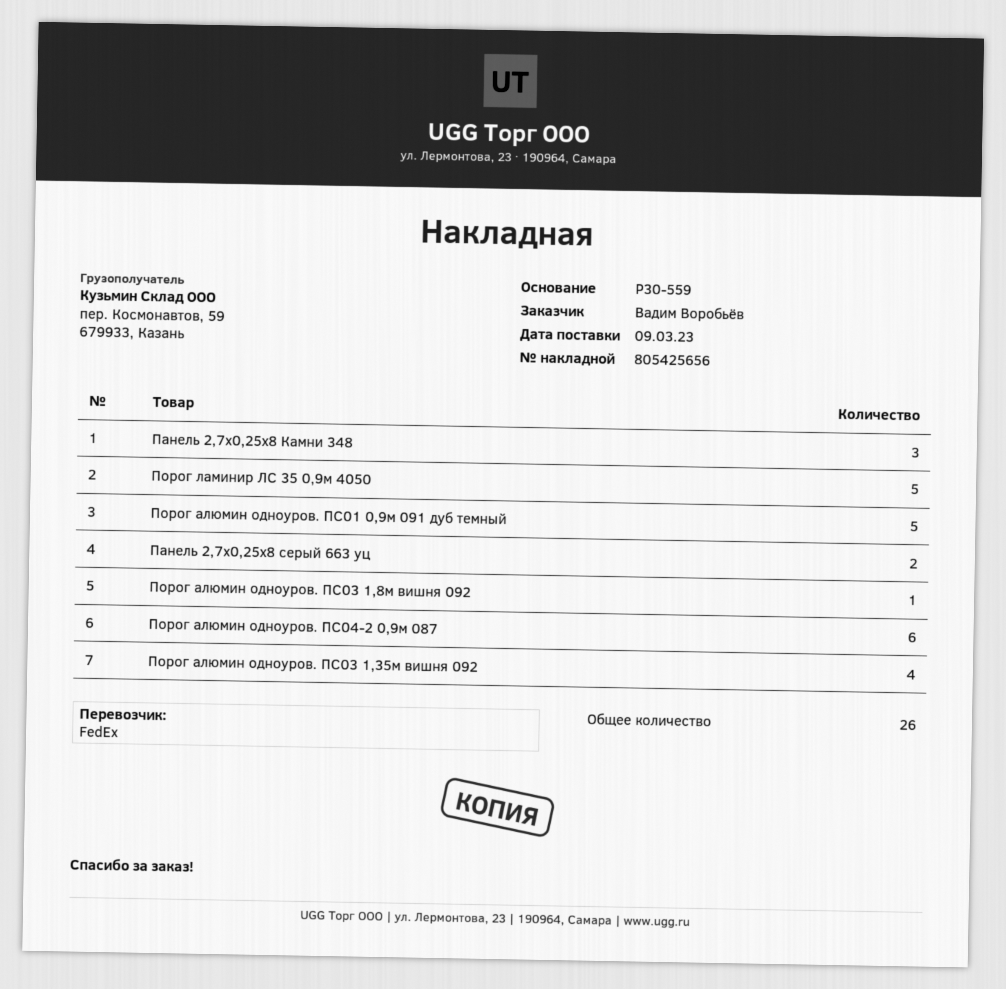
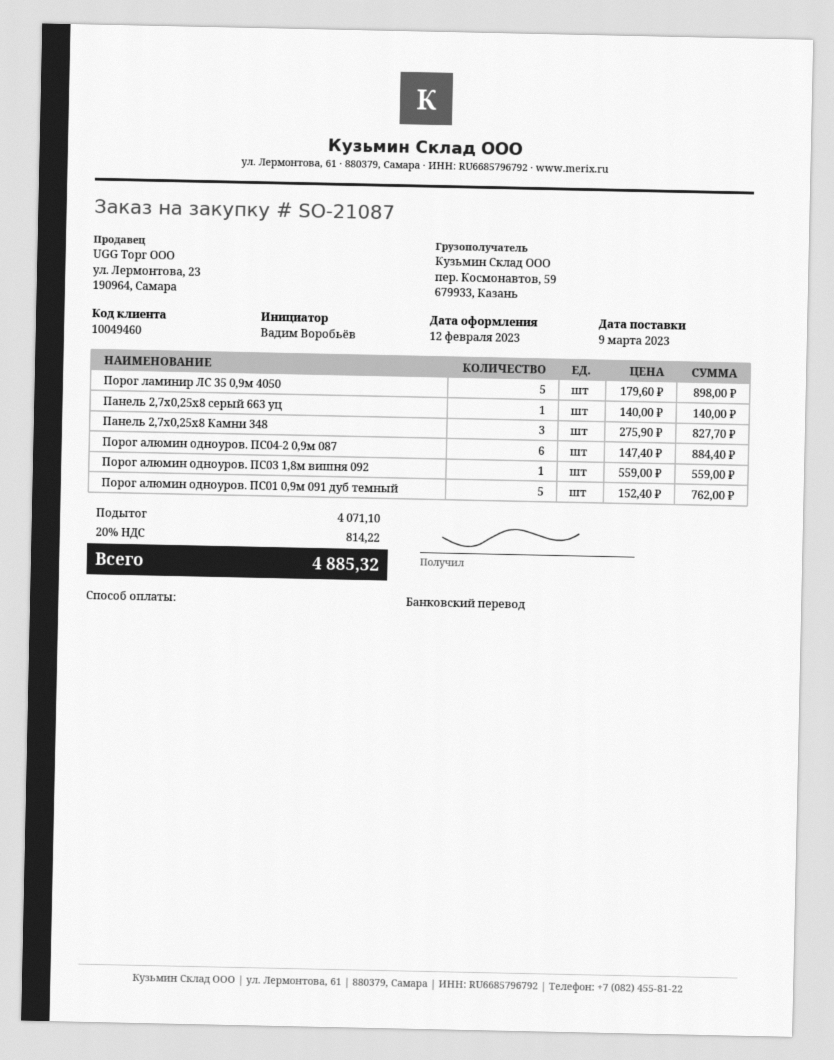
Панель 2,7х0,25х8 серый 663 уц: 2 -> 1
Порог алюмин одноуров. ПС03 1,35м вишня 092: 4 -> none

